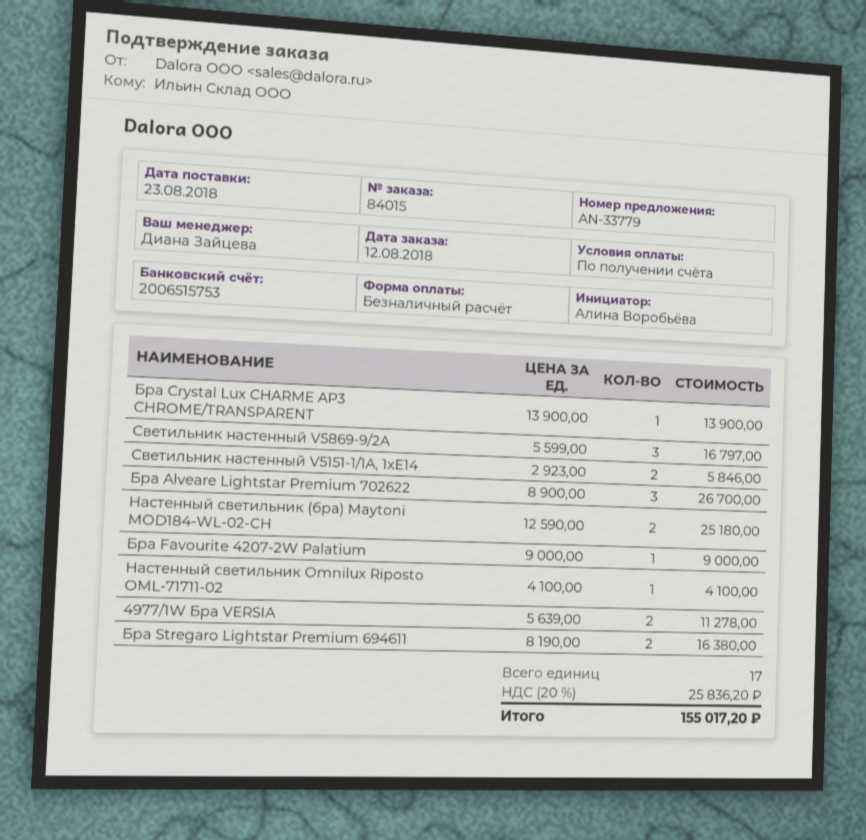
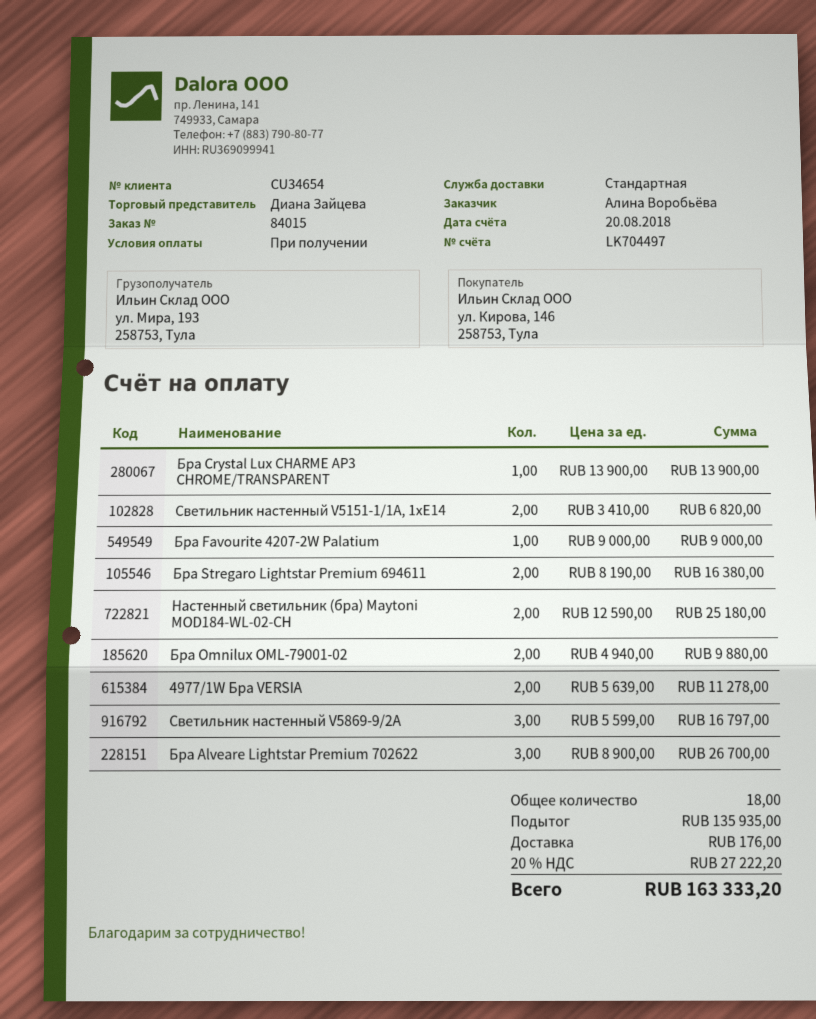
Светильник настенный V5151-1/1A, 1xE14: 2 x 2923.00 = 5846.00 -> 2 x 3410.00 = 6820.00
Настенный светильник Omnilux Riposto OML-71711-02: 1 x 4100.00 = 4100.00 -> none
Бра Omnilux OML-79001-02: none -> 2 x 4940.00 = 9880.00
total quantity: 17 -> 18
shipping: none -> 176.00
tax: 20% = 25836.20 -> 20% = 27222.20
total: 155017.20 -> 163333.20

